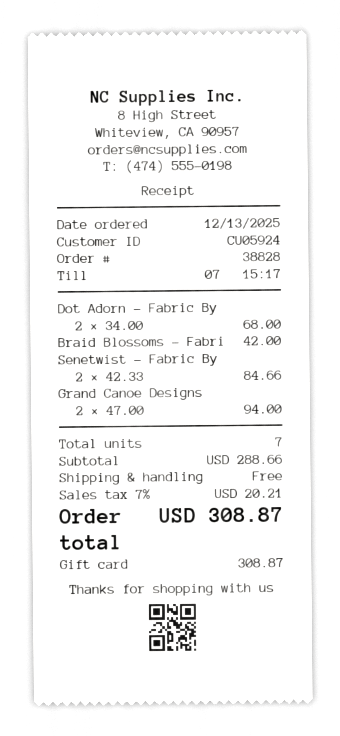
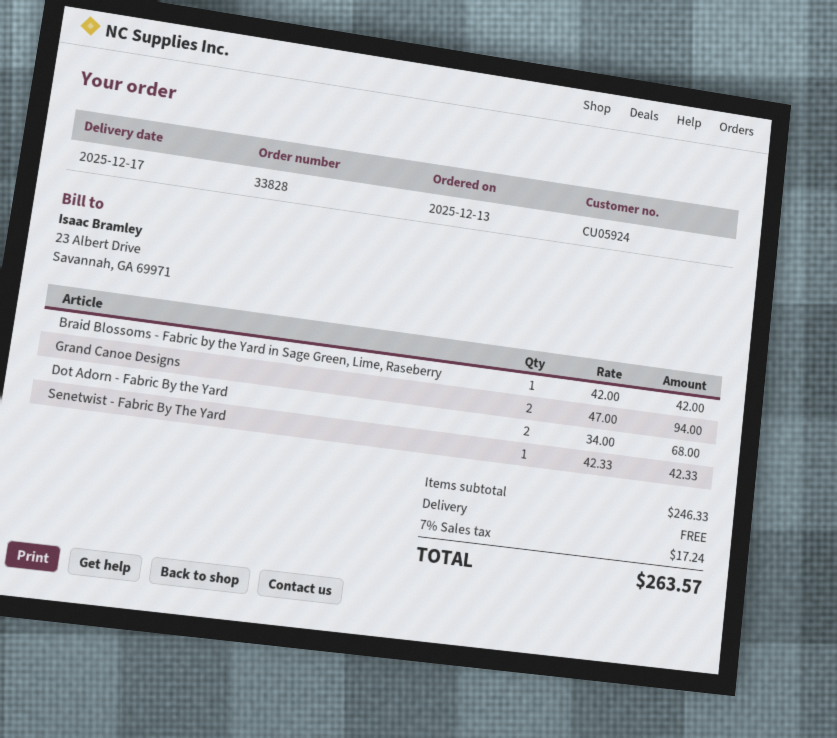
order number: 38828 -> 33828
Senetwist - Fabric By: 2 x 42.33 = 84.66 -> 1 x 42.33 = 42.33
subtotal: 288.66 -> 246.33
tax: 7% = 20.21 -> 7% = 17.24
total: 308.87 -> 263.57

